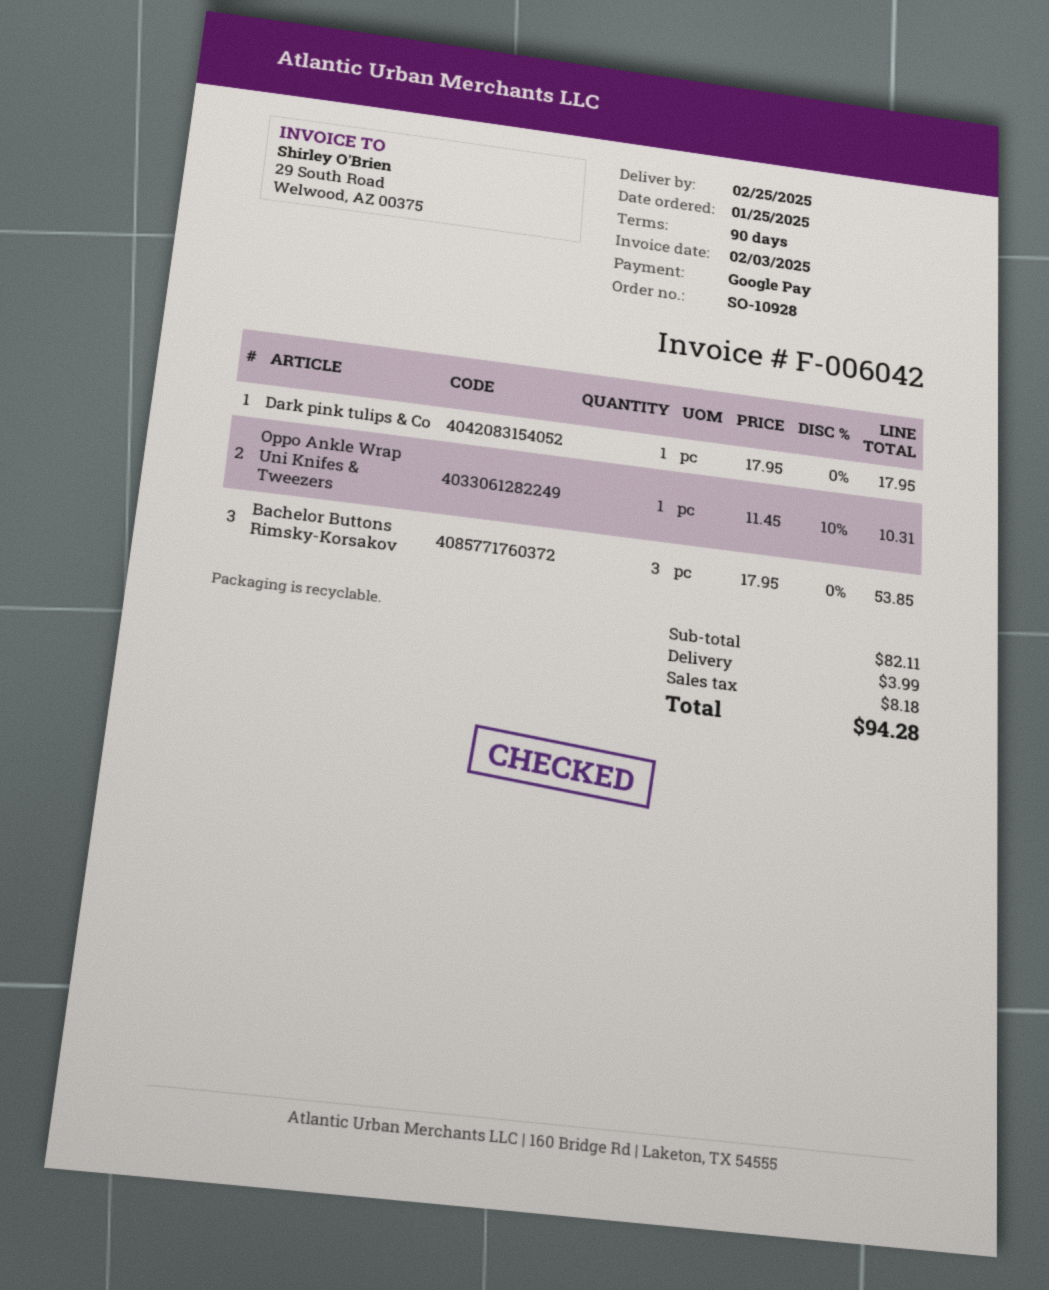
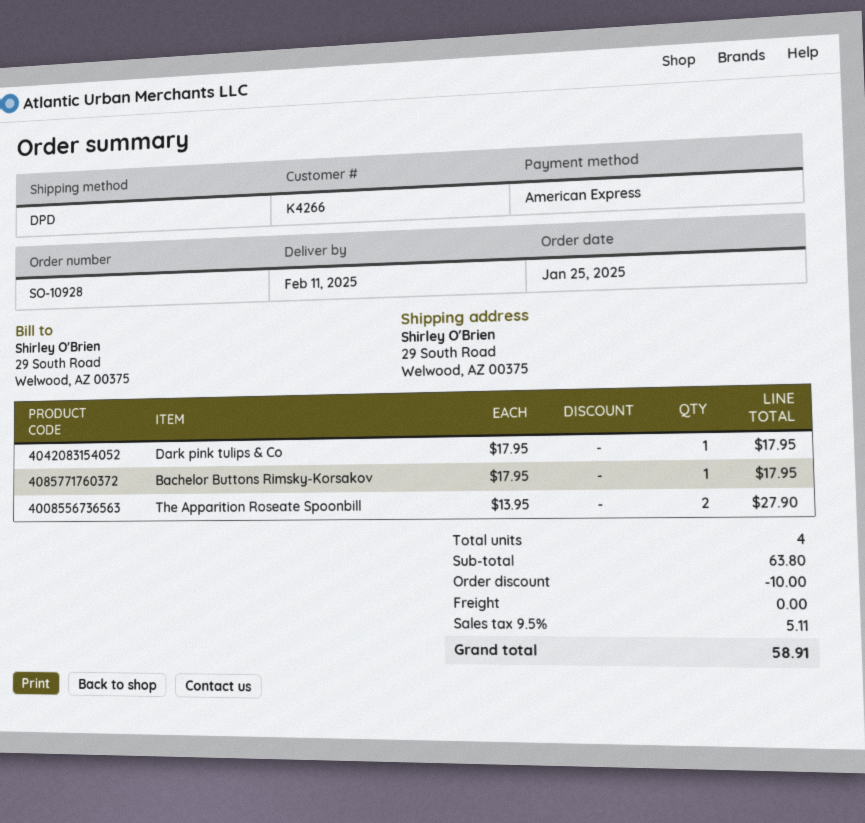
delivery date: 2025-02-25 -> 2025-02-11
payment method: Google Pay -> American Express
Oppo Ankle Wrap Uni Knifes & Tweezers: 1 x 11.45 - 10% = 10.31 -> none
Bachelor Buttons Rimsky-Korsakov: 3 x 17.95 = 53.85 -> 1 x 17.95 = 17.95
The Apparition Roseate Spoonbill: none -> 2 x 13.95 = 27.90
subtotal: 82.11 -> 63.80
discount: none -> 10.00
shipping: 3.99 -> 0.00
tax: 8.18 -> 5.11
total: 94.28 -> 58.91

